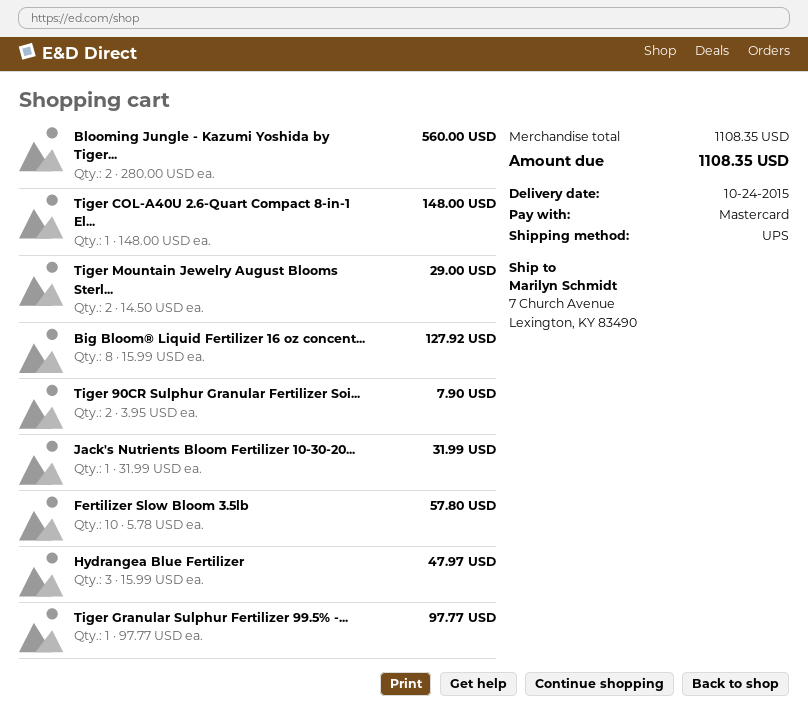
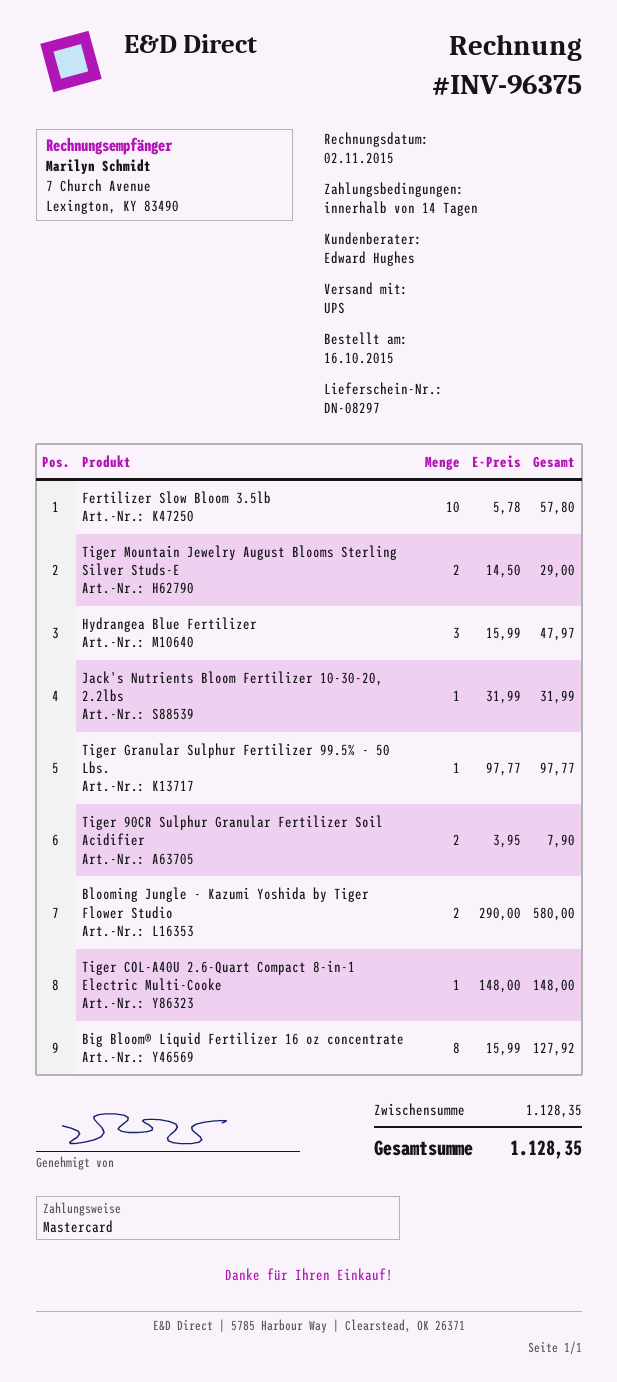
Blooming Jungle - Kazumi Yoshida by Tiger...: 2 x 280.00 = 560.00 -> 2 x 290.00 = 580.00
subtotal: 1108.35 -> 1128.35
total: 1108.35 -> 1128.35

